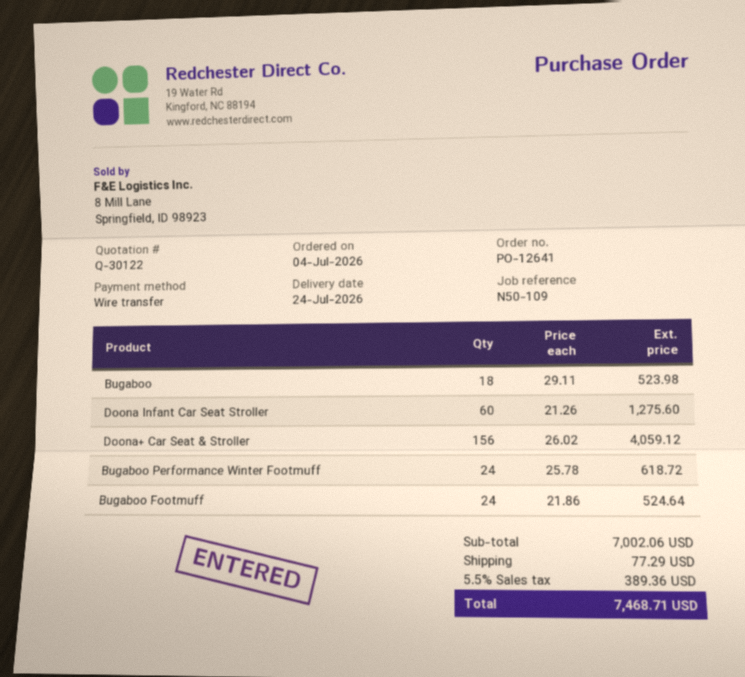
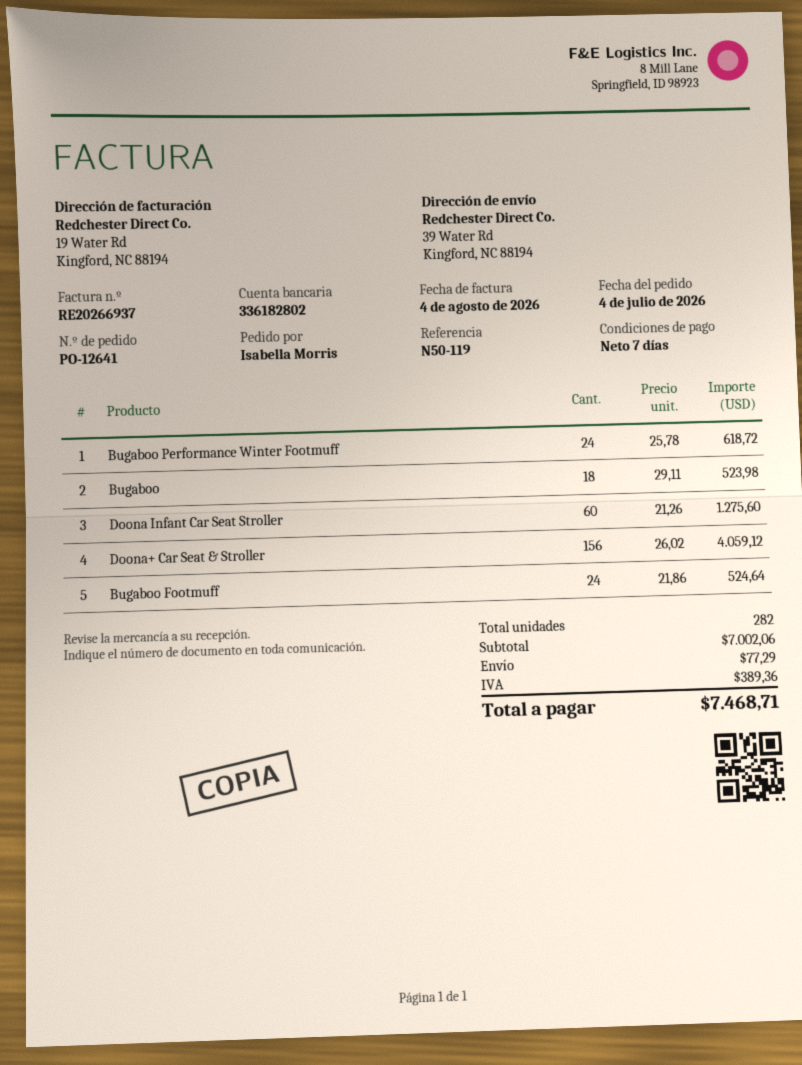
reference: N50-109 -> N50-119

